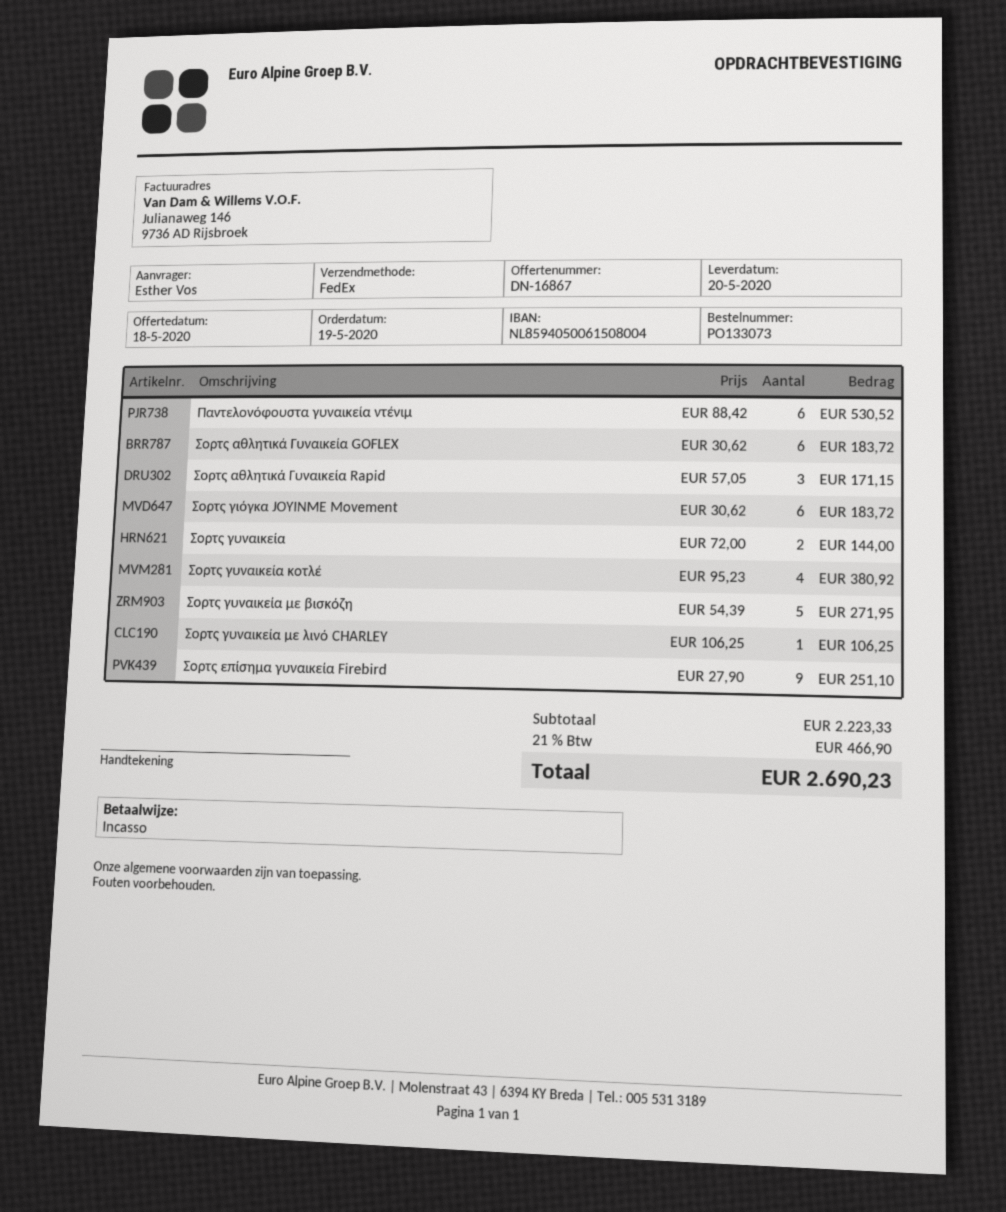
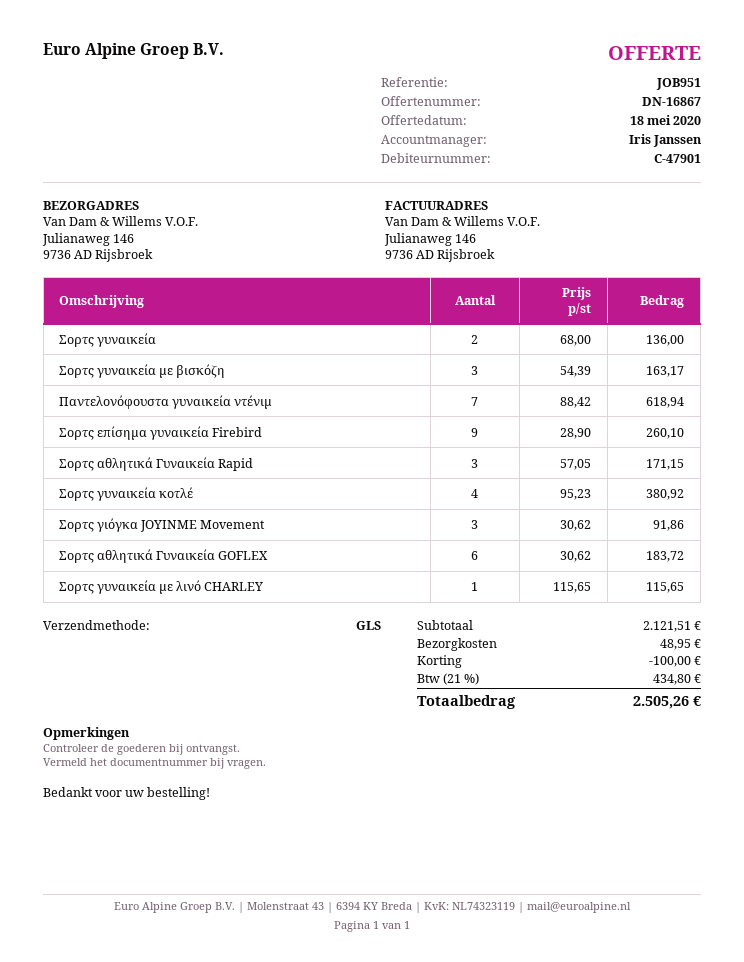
shipping method: FedEx -> GLS
Παντελονόφουστα γυναικεία ντένιμ: 6 x 88.42 = 530.52 -> 7 x 88.42 = 618.94
Σορτς γιόγκα JOYINME Movement: 6 x 30.62 = 183.72 -> 3 x 30.62 = 91.86
Σορτς γυναικεία: 2 x 72.00 = 144.00 -> 2 x 68.00 = 136.00
Σορτς γυναικεία με βισκόζη: 5 x 54.39 = 271.95 -> 3 x 54.39 = 163.17
Σορτς γυναικεία με λινό CHARLEY: 1 x 106.25 = 106.25 -> 1 x 115.65 = 115.65
Σορτς επίσημα γυναικεία Firebird: 9 x 27.90 = 251.10 -> 9 x 28.90 = 260.10
subtotal: 2223.33 -> 2121.51
discount: none -> 100.00
shipping: none -> 48.95
tax: 21% = 466.90 -> 21% = 434.80
total: 2690.23 -> 2505.26

